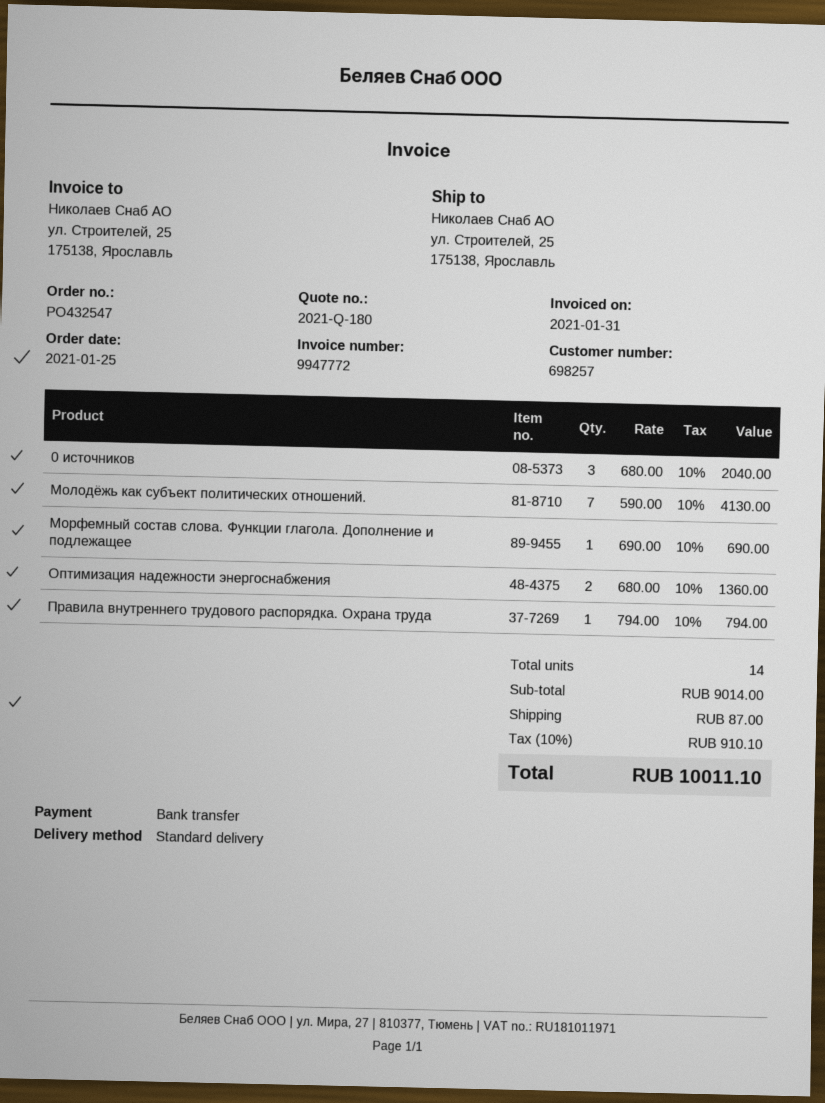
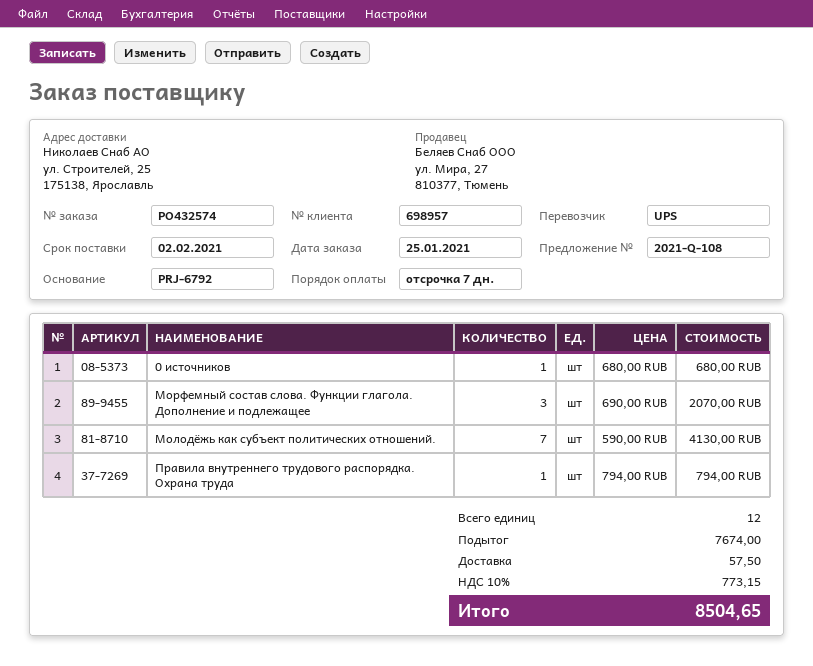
quote number: 2021-Q-180 -> 2021-Q-108
order number: PO432547 -> PO432574
customer number: 698257 -> 698957
shipping method: standard -> UPS
0 источников: 3 x 680.00 = 2040.00 -> 1 x 680.00 = 680.00
Морфемный состав слова. Функции глагола. Дополнение и подлежащее: 1 x 690.00 = 690.00 -> 3 x 690.00 = 2070.00
Оптимизация надежности энергоснабжения: 2 x 680.00 = 1360.00 -> none
total quantity: 14 -> 12
subtotal: 9014.00 -> 7674.00
shipping: 87.00 -> 57.50
tax: 10% = 910.10 -> 10% = 773.15
total: 10011.10 -> 8504.65

